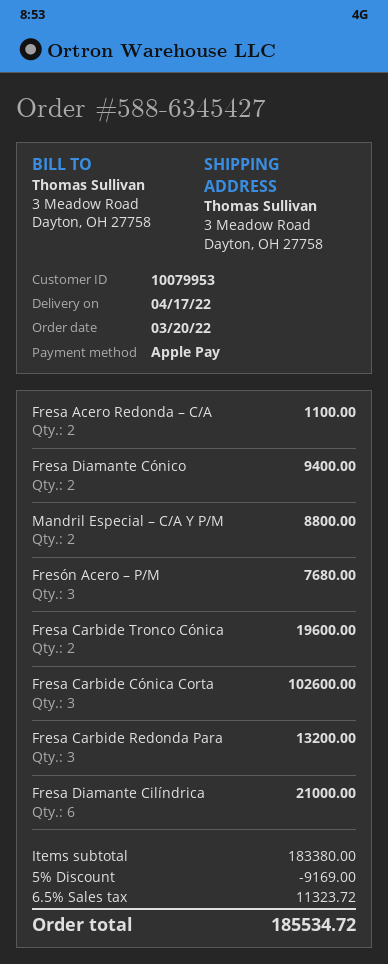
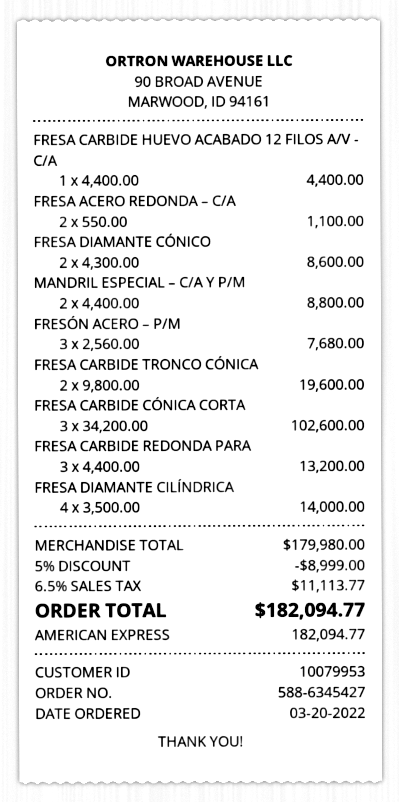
payment method: Apple Pay -> American Express
Fresa Diamante Cónico: 2 for 9400.00 -> 2 for 8600.00
Fresa Diamante Cilíndrica: 6 for 21000.00 -> 4 for 14000.00
FRESA CARBIDE HUEVO ACABADO 12 FILOS A/V - C/A: none -> 1 for 4400.00
subtotal: 183380.00 -> 179980.00
discount: 5% = 9169.00 -> 5% = 8999.00
tax: 6.5% = 11323.72 -> 6.5% = 11113.77
total: 185534.72 -> 182094.77

